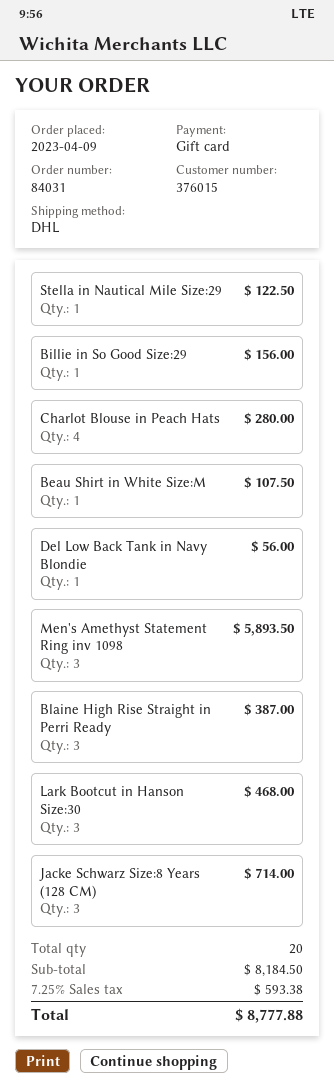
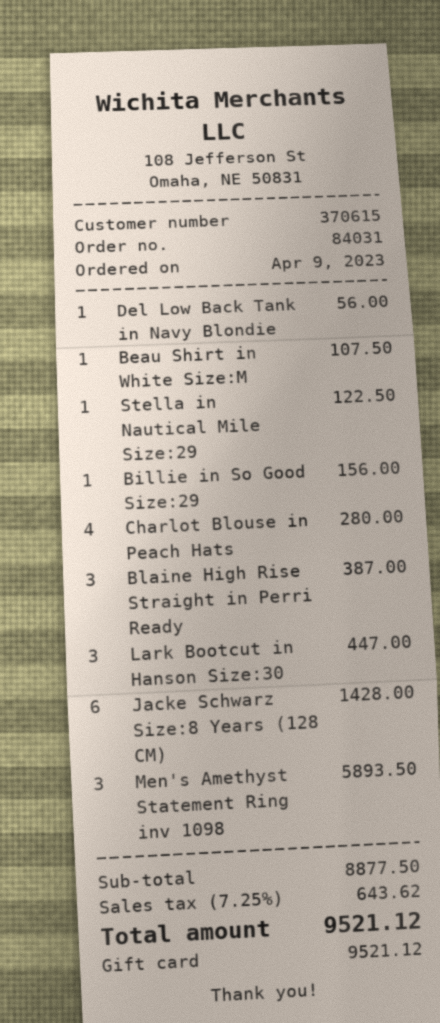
customer number: 376015 -> 370615
Lark Bootcut in Hanson Size:30: 3 for 468.00 -> 3 for 447.00
Jacke Schwarz Size:8 Years (128 CM): 3 for 714.00 -> 6 for 1428.00
subtotal: 8184.50 -> 8877.50
tax: 7.25% = 593.38 -> 7.25% = 643.62
total: 8777.88 -> 9521.12

